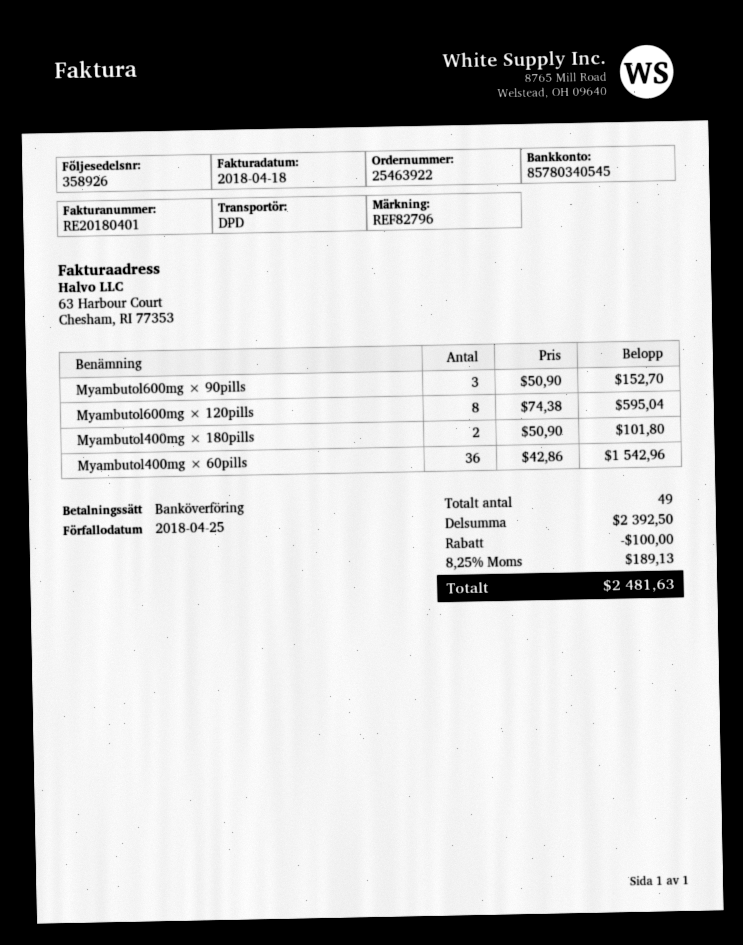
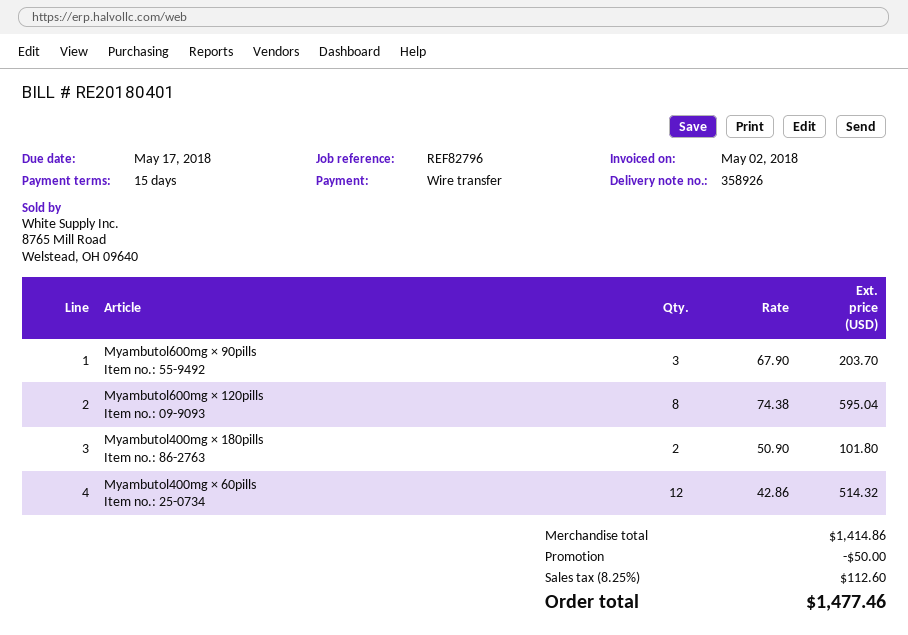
invoice date: 2018-04-18 -> 2018-05-02
due date: 2018-04-25 -> 2018-05-17
Myambutol600mg × 90pills: 3 x 50.90 = 152.70 -> 3 x 67.90 = 203.70
Myambutol400mg × 60pills: 36 x 42.86 = 1542.96 -> 12 x 42.86 = 514.32
subtotal: 2392.50 -> 1414.86
discount: 100.00 -> 50.00
tax: 8.25% = 189.13 -> 8.25% = 112.60
total: 2481.63 -> 1477.46

